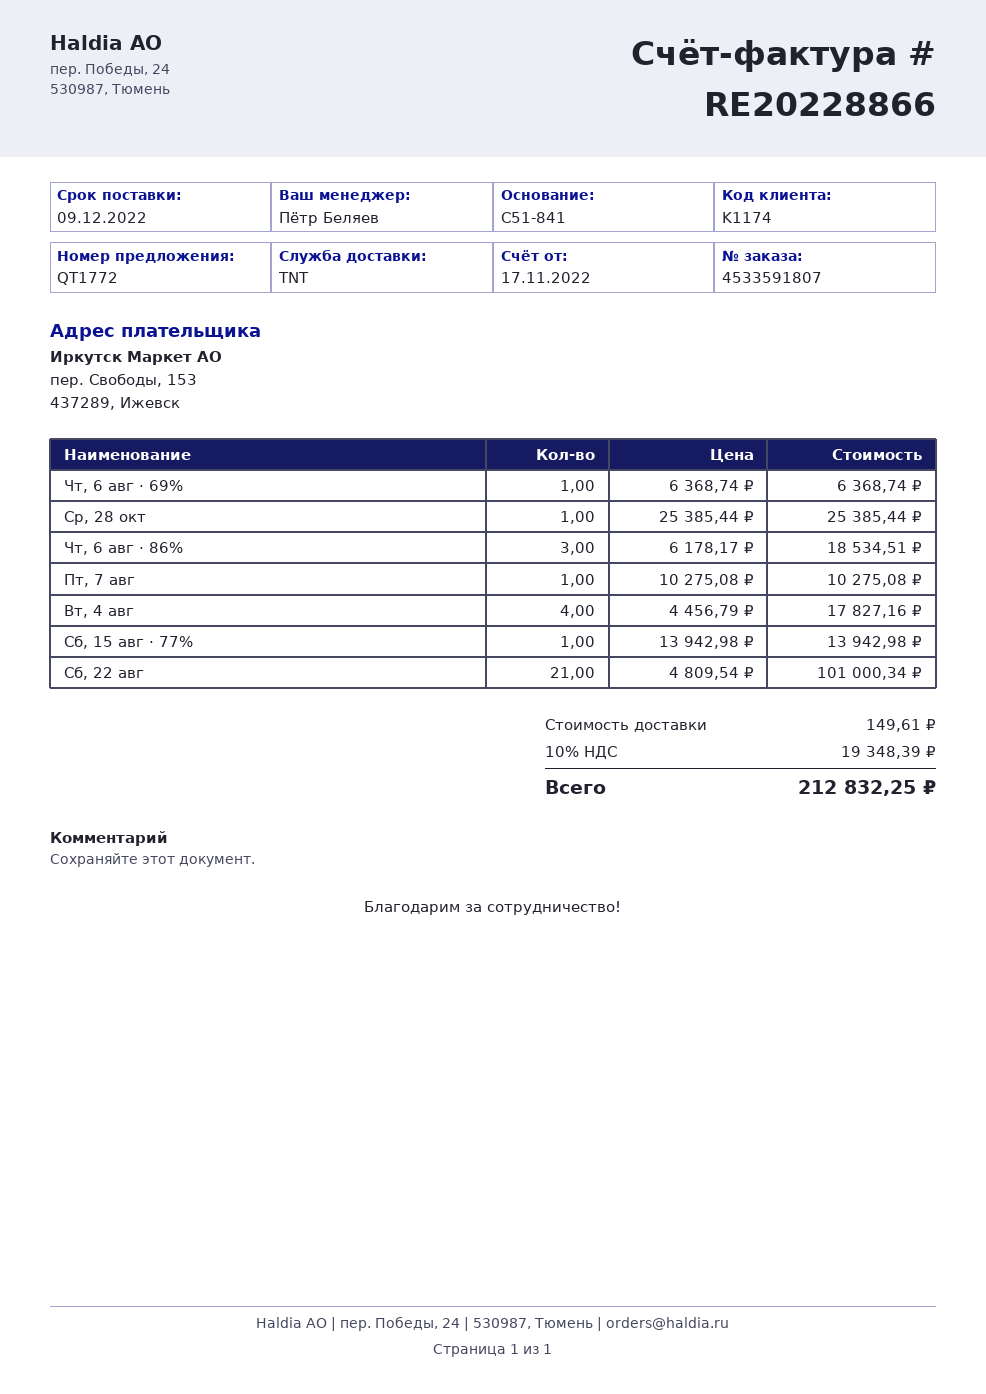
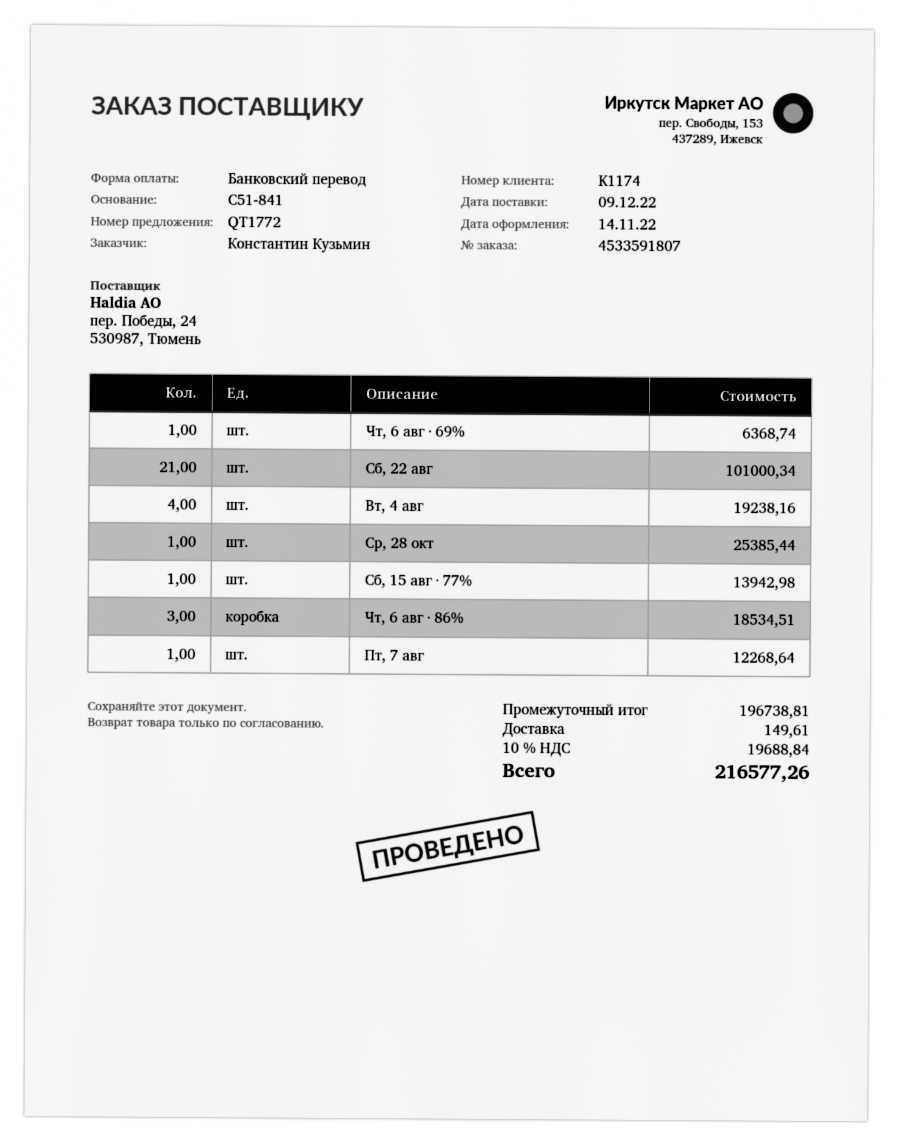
Пт, 7 авг: 1 for 10275.08 -> 1 for 12268.64
Вт, 4 авг: 4 for 17827.16 -> 4 for 19238.16
tax: 10% = 19348.39 -> 10% = 19688.84
total: 212832.25 -> 216577.26

